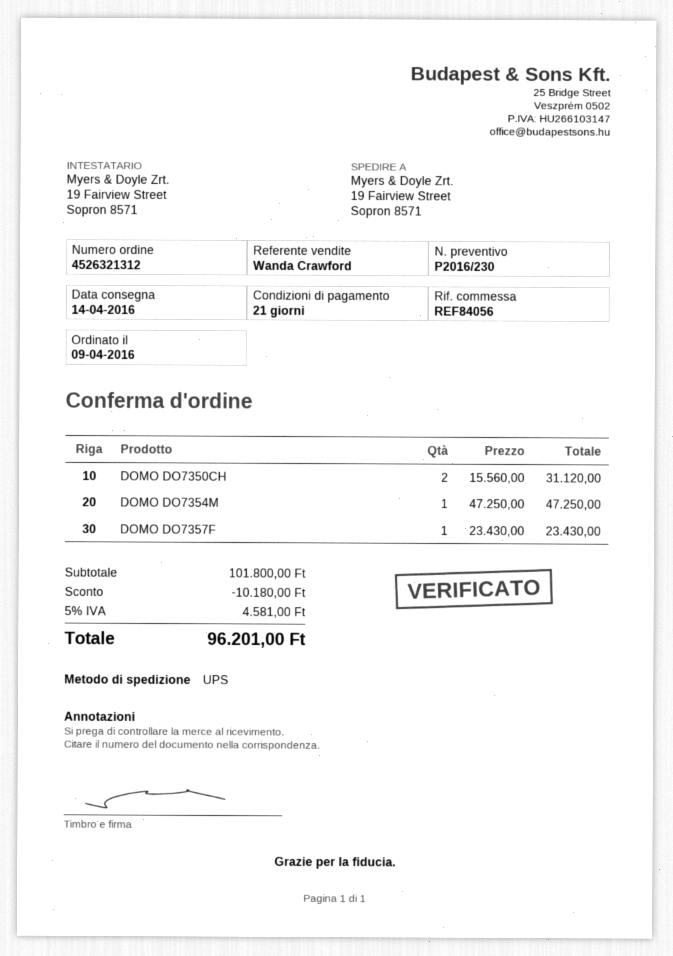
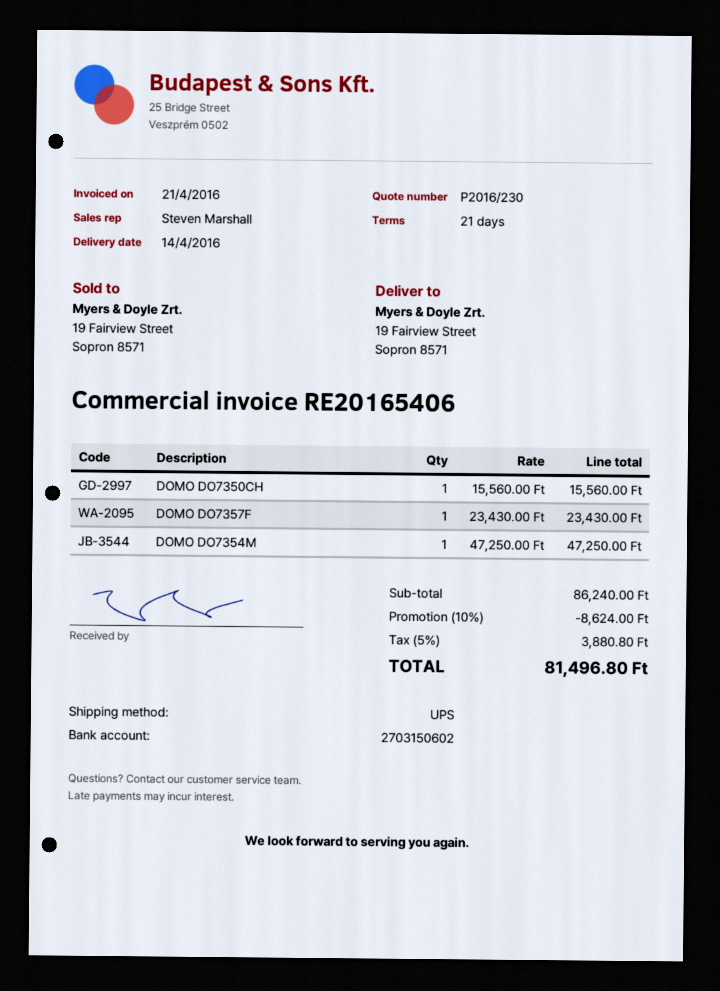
sales rep: Wanda Crawford -> Steven Marshall
DOMO DO7350CH: 2 x 15560.00 = 31120.00 -> 1 x 15560.00 = 15560.00
subtotal: 101800.00 -> 86240.00
discount: 10180.00 -> 8624.00
tax: 5% = 4581.00 -> 5% = 3880.80
total: 96201.00 -> 81496.80

